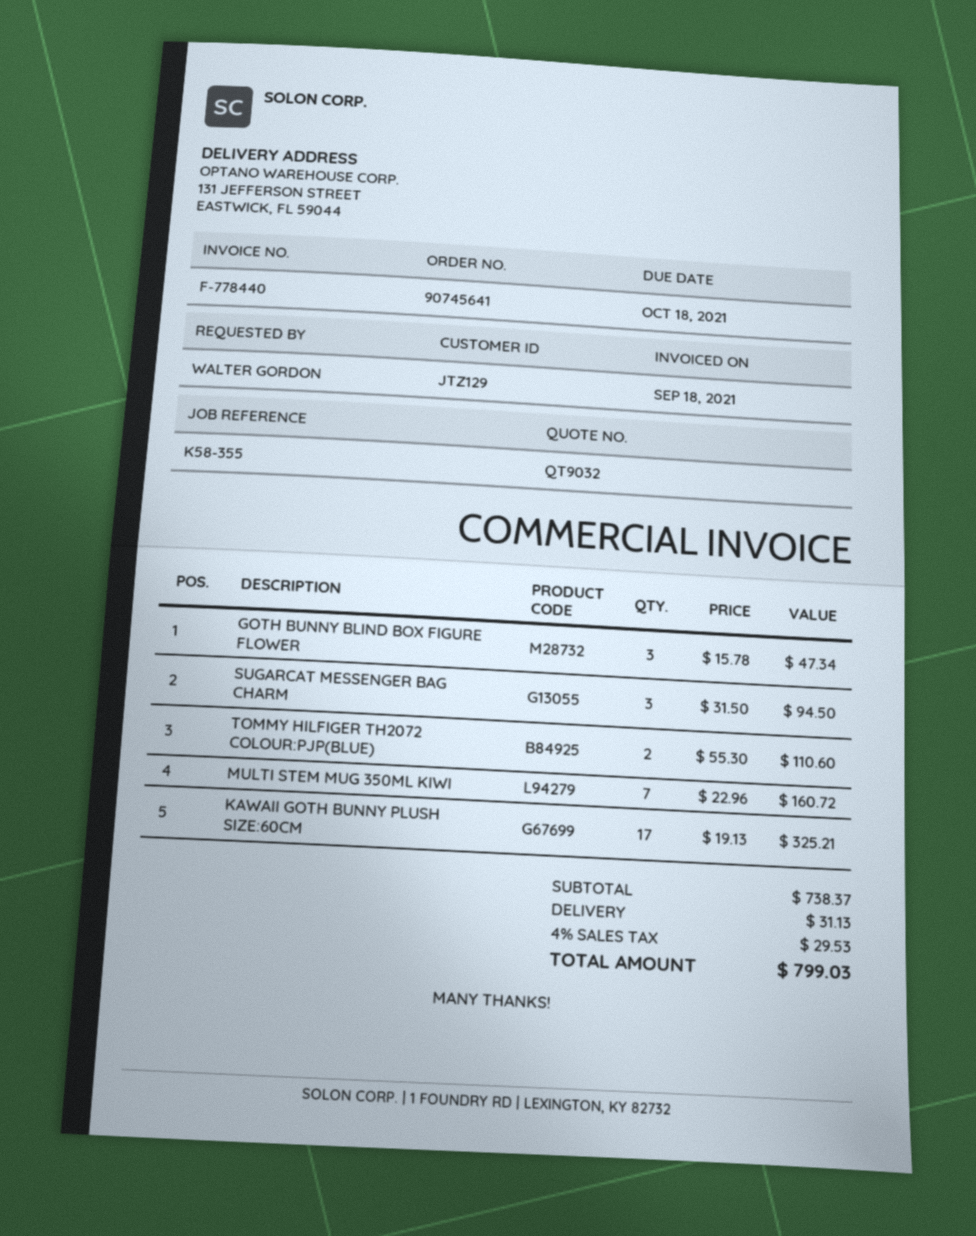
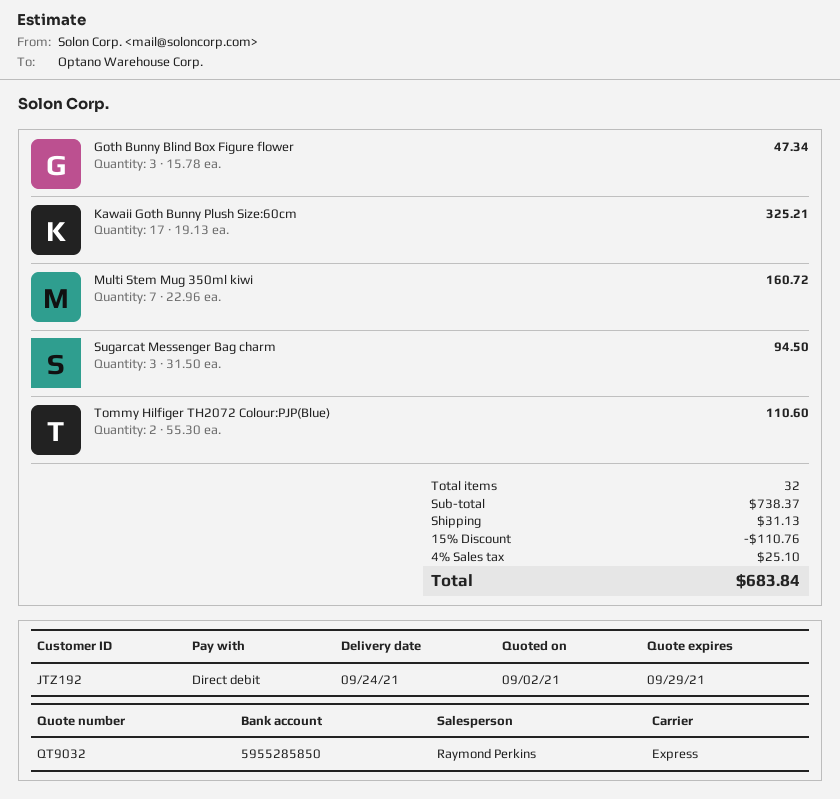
customer number: JTZ129 -> JTZ192
discount: none -> 15% = 110.76
tax: 4% = 29.53 -> 4% = 25.10
total: 799.03 -> 683.84

